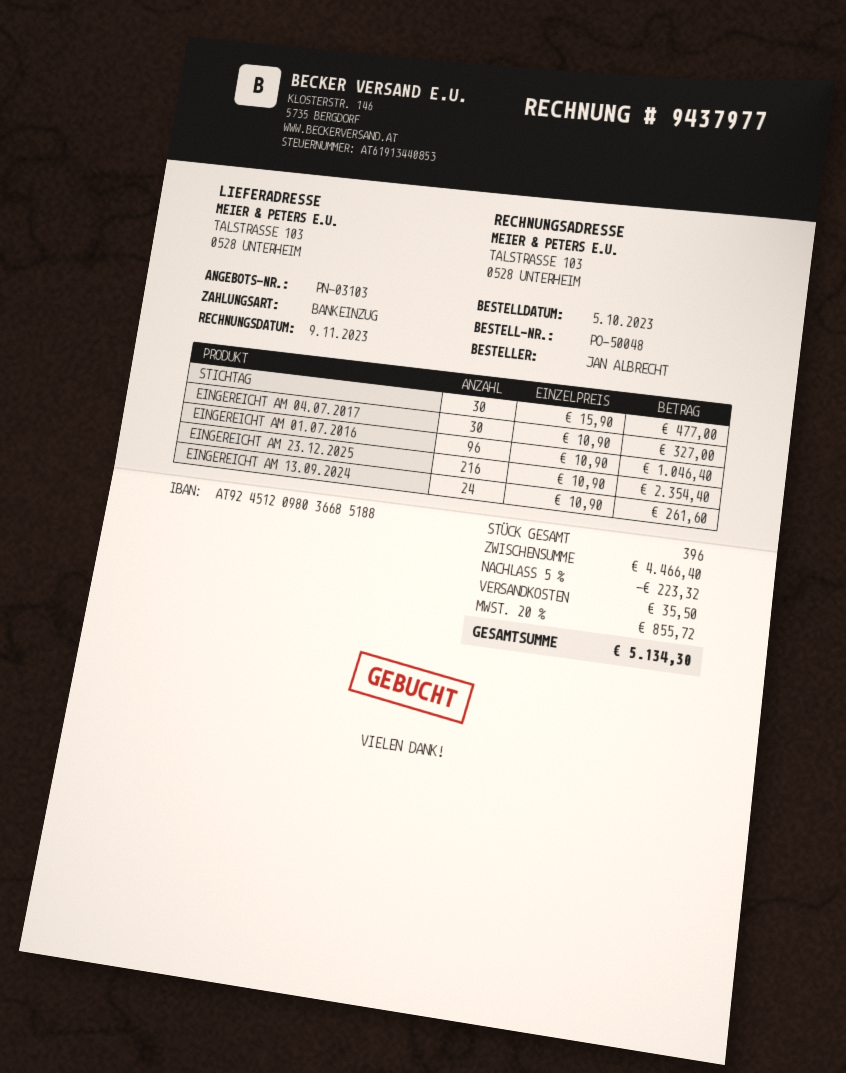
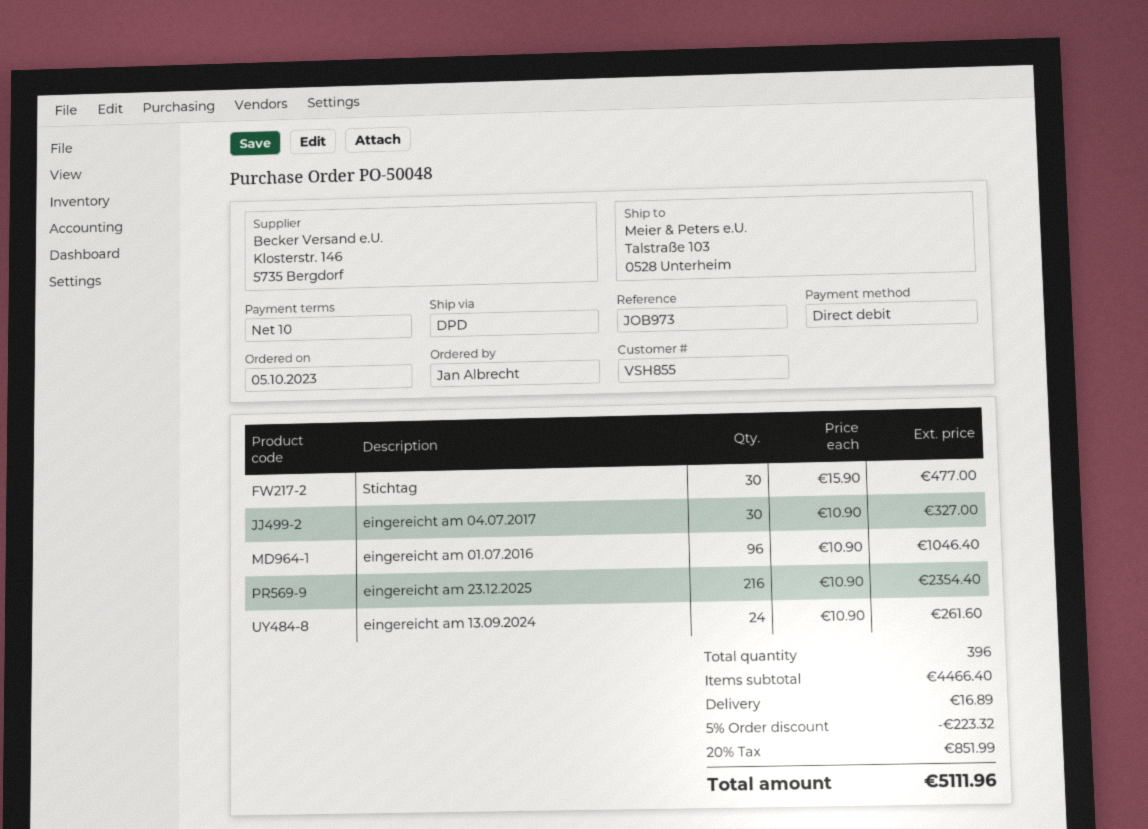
shipping: 35.50 -> 16.89
tax: 20% = 855.72 -> 20% = 851.99
total: 5134.30 -> 5111.96

